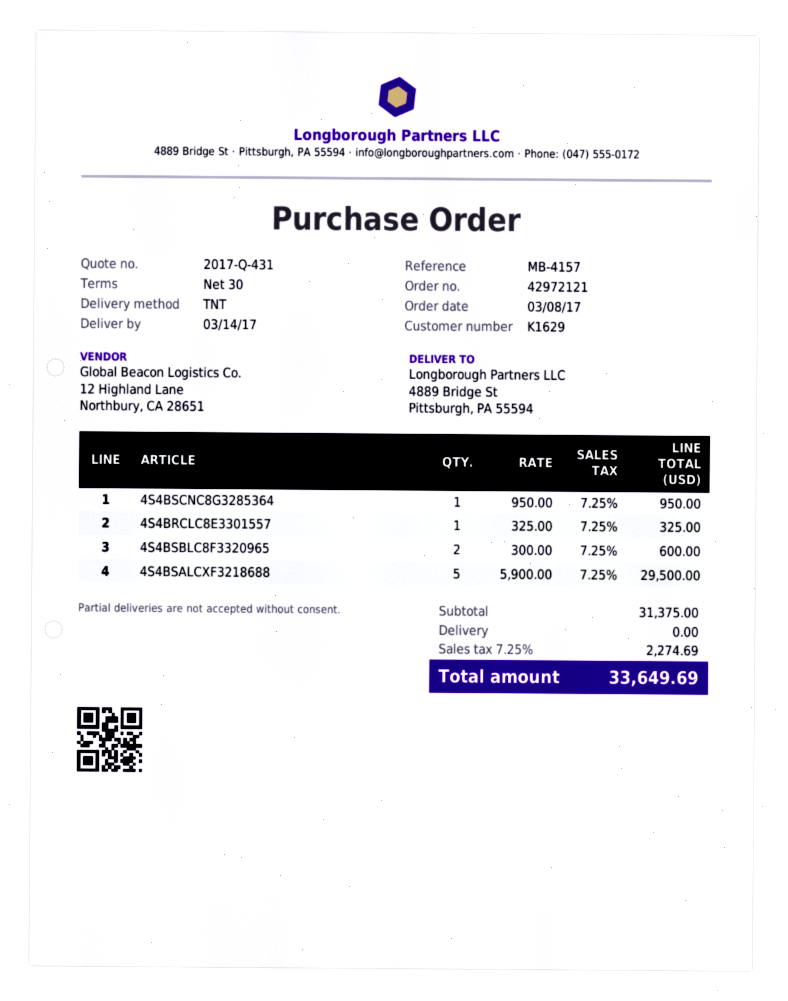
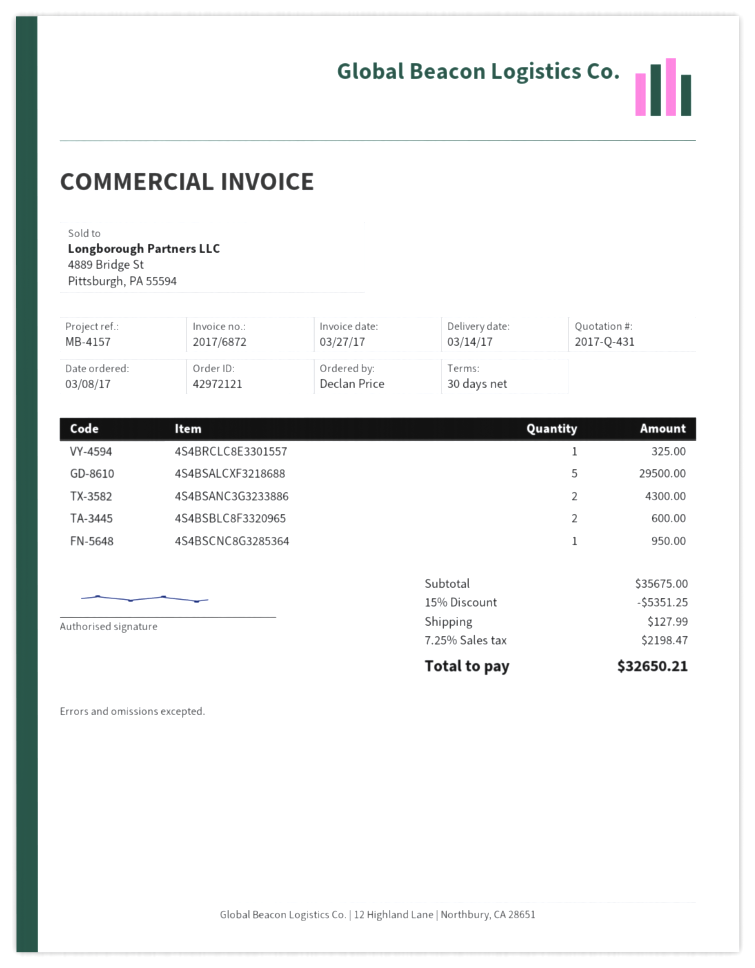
4S4BSANC3G3233886: none -> 2 for 4300.00
subtotal: 31375.00 -> 35675.00
discount: none -> 15% = 5351.25
shipping: 0.00 -> 127.99
tax: 7.25% = 2274.69 -> 7.25% = 2198.47
total: 33649.69 -> 32650.21

